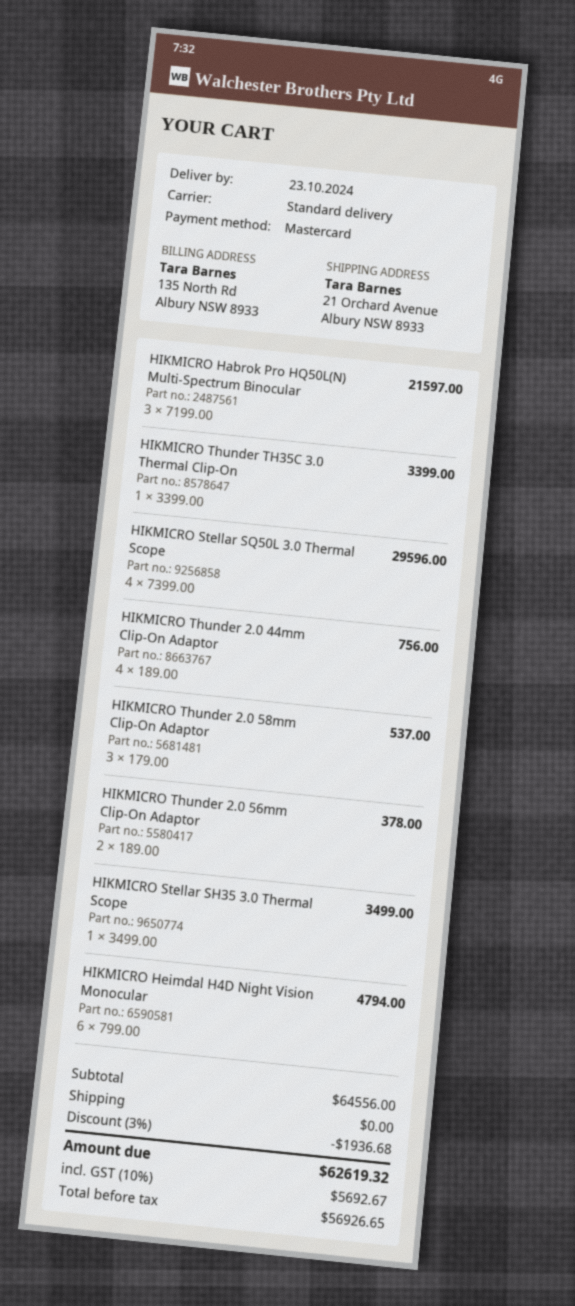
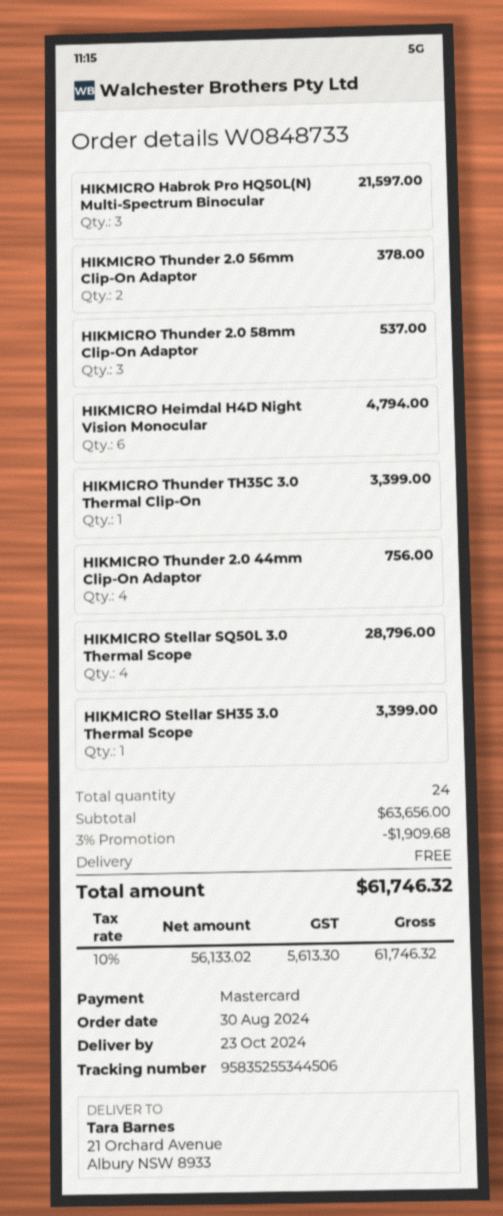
HIKMICRO Stellar SQ50L 3.0 Thermal Scope: 4 for 29596.00 -> 4 for 28796.00
HIKMICRO Stellar SH35 3.0 Thermal Scope: 1 for 3499.00 -> 1 for 3399.00
subtotal: 64556.00 -> 63656.00
discount: 3% = 1936.68 -> 3% = 1909.68
net: 56926.65 -> 56133.02
tax: 10% = 5692.67 -> 10% = 5613.30
total: 62619.32 -> 61746.32

